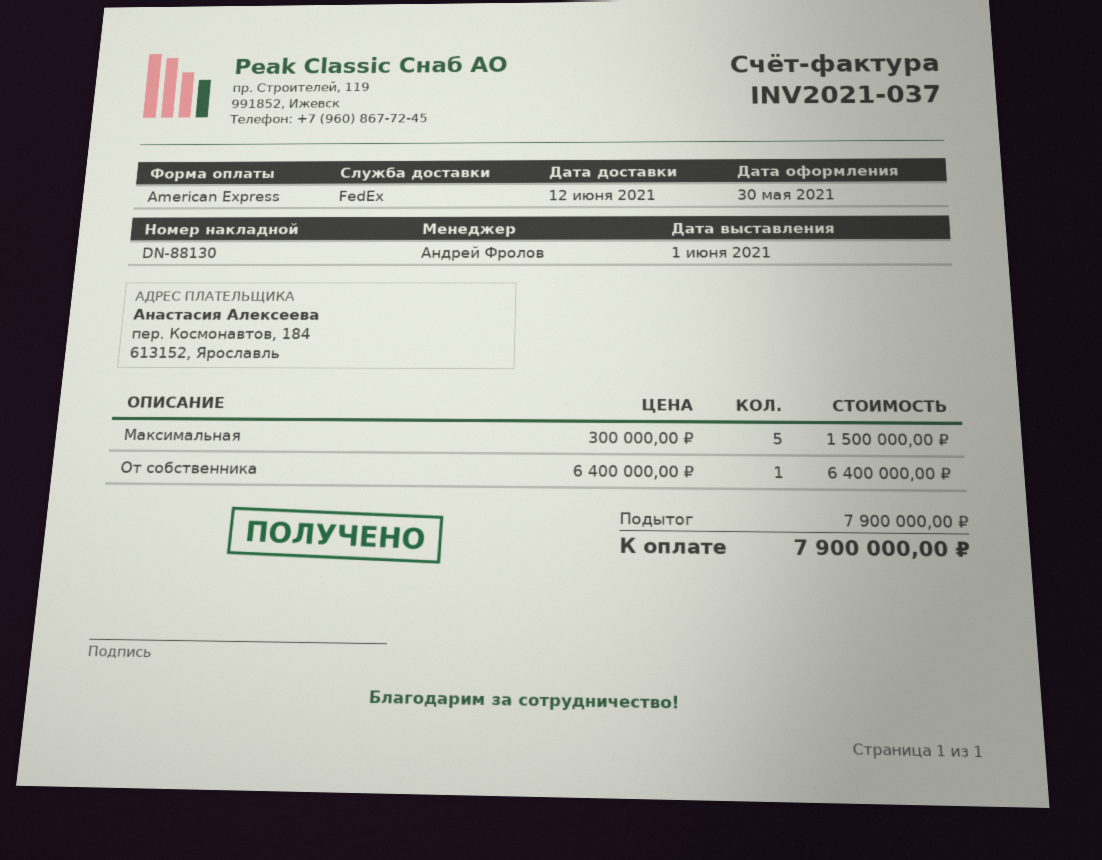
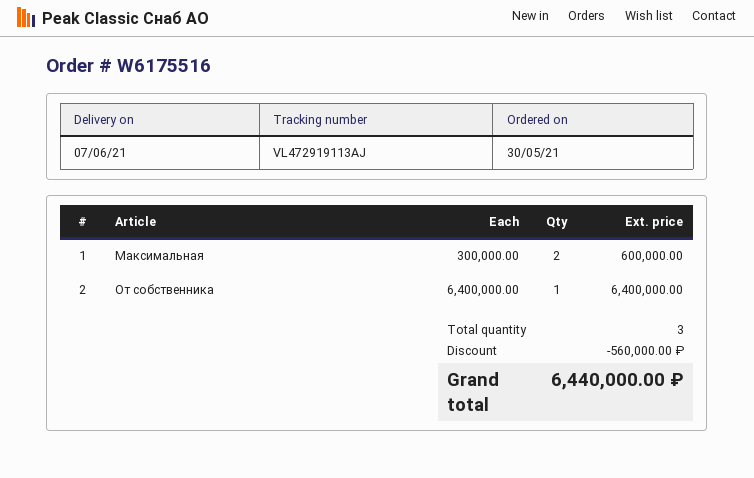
delivery date: 2021-06-12 -> 2021-06-07
Максимальная: 5 x 300000.00 = 1500000.00 -> 2 x 300000.00 = 600000.00
discount: none -> 560000.00
total: 7900000.00 -> 6440000.00

